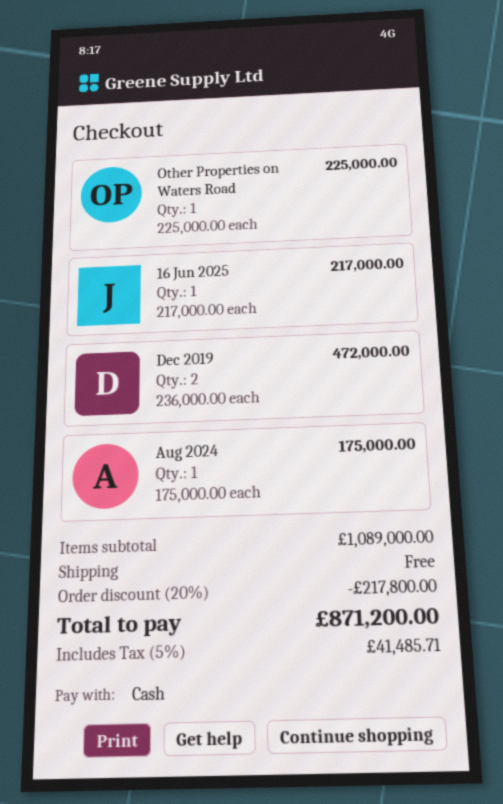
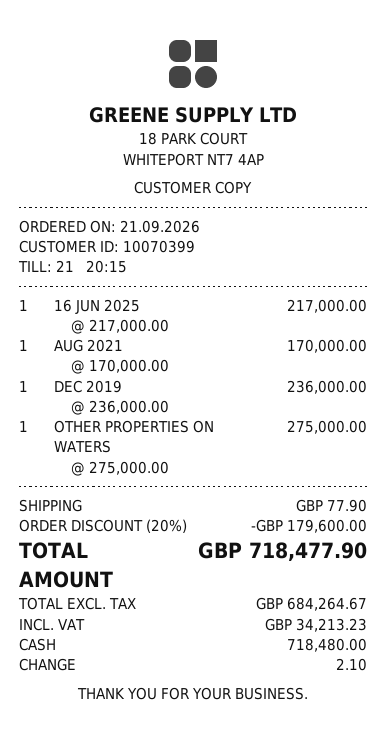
Other Properties on Waters Road: 1 x 225000.00 = 225000.00 -> 1 x 275000.00 = 275000.00
Dec 2019: 2 x 236000.00 = 472000.00 -> 1 x 236000.00 = 236000.00
Aug 2024: 1 x 175000.00 = 175000.00 -> none
AUG 2021: none -> 1 x 170000.00 = 170000.00
discount: 20% = 217800.00 -> 20% = 179600.00
shipping: 0.00 -> 77.90
tax: 41485.71 -> 34213.23
total: 871200.00 -> 718477.90

